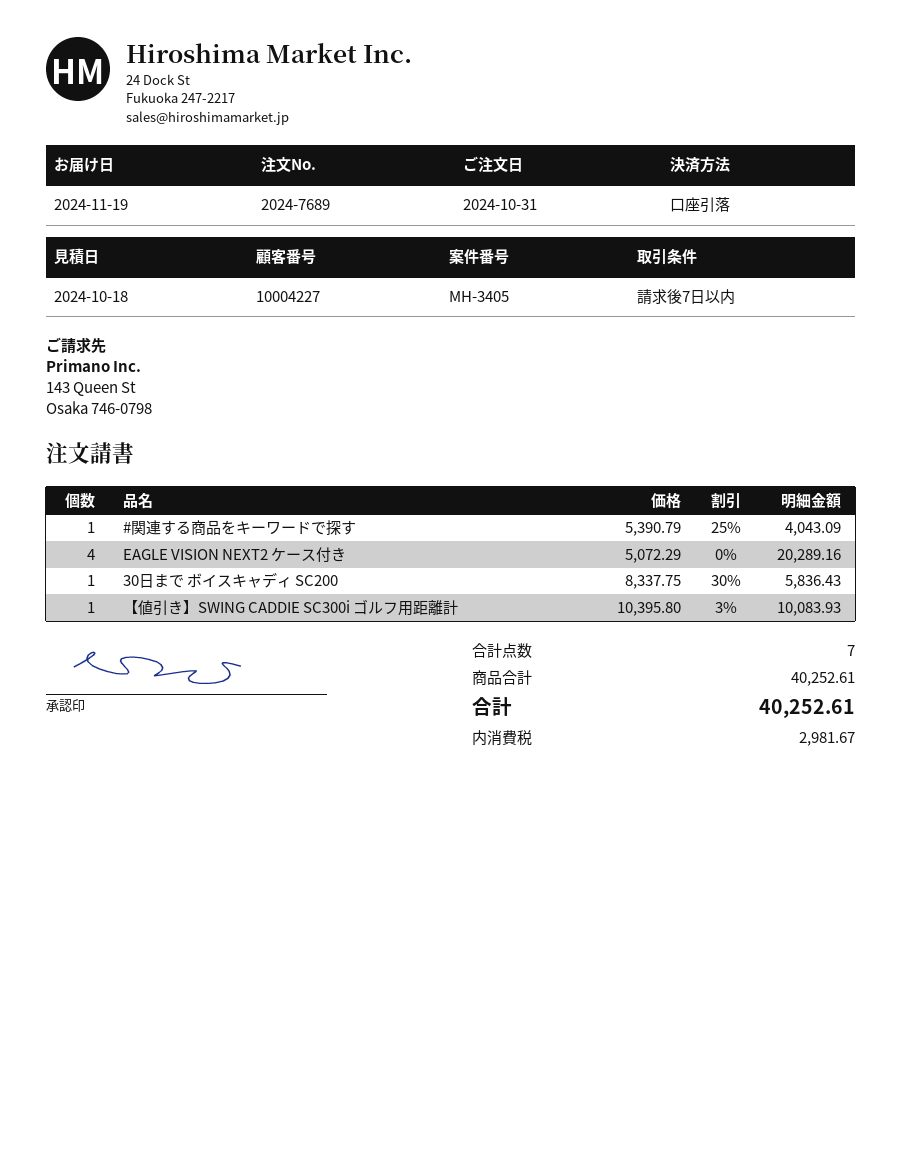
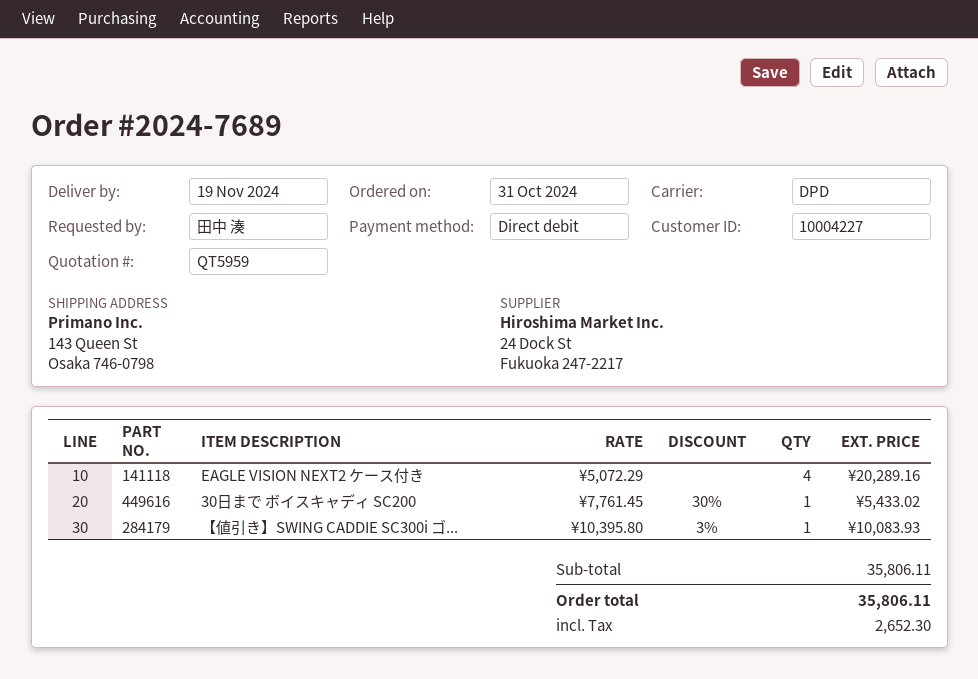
#関連する商品をキーワードで探す: 1 x 5390.79 - 25% = 4043.09 -> none
30日まで ボイスキャディ SC200: 1 x 8337.75 - 30% = 5836.43 -> 1 x 7761.45 - 30% = 5433.02
subtotal: 40252.61 -> 35806.11
tax: 2981.67 -> 2652.30
total: 40252.61 -> 35806.11

